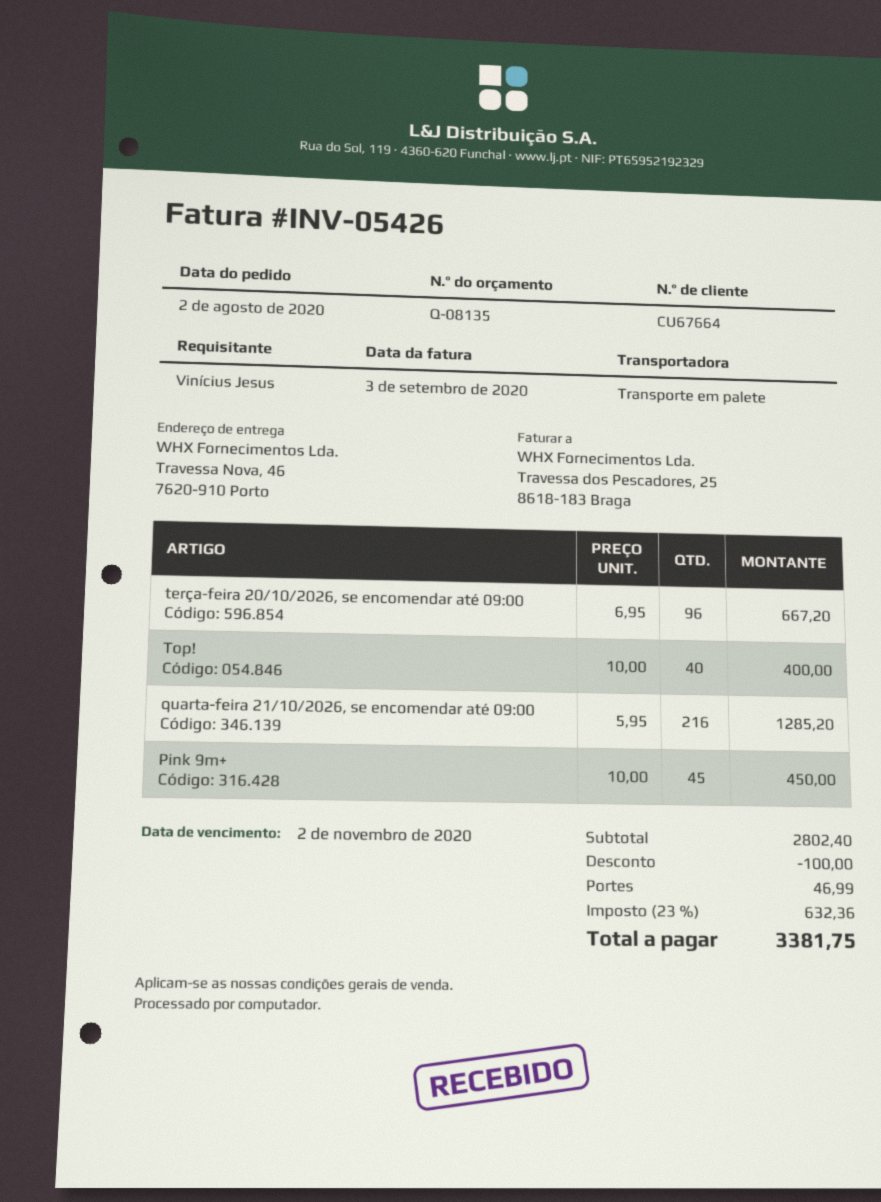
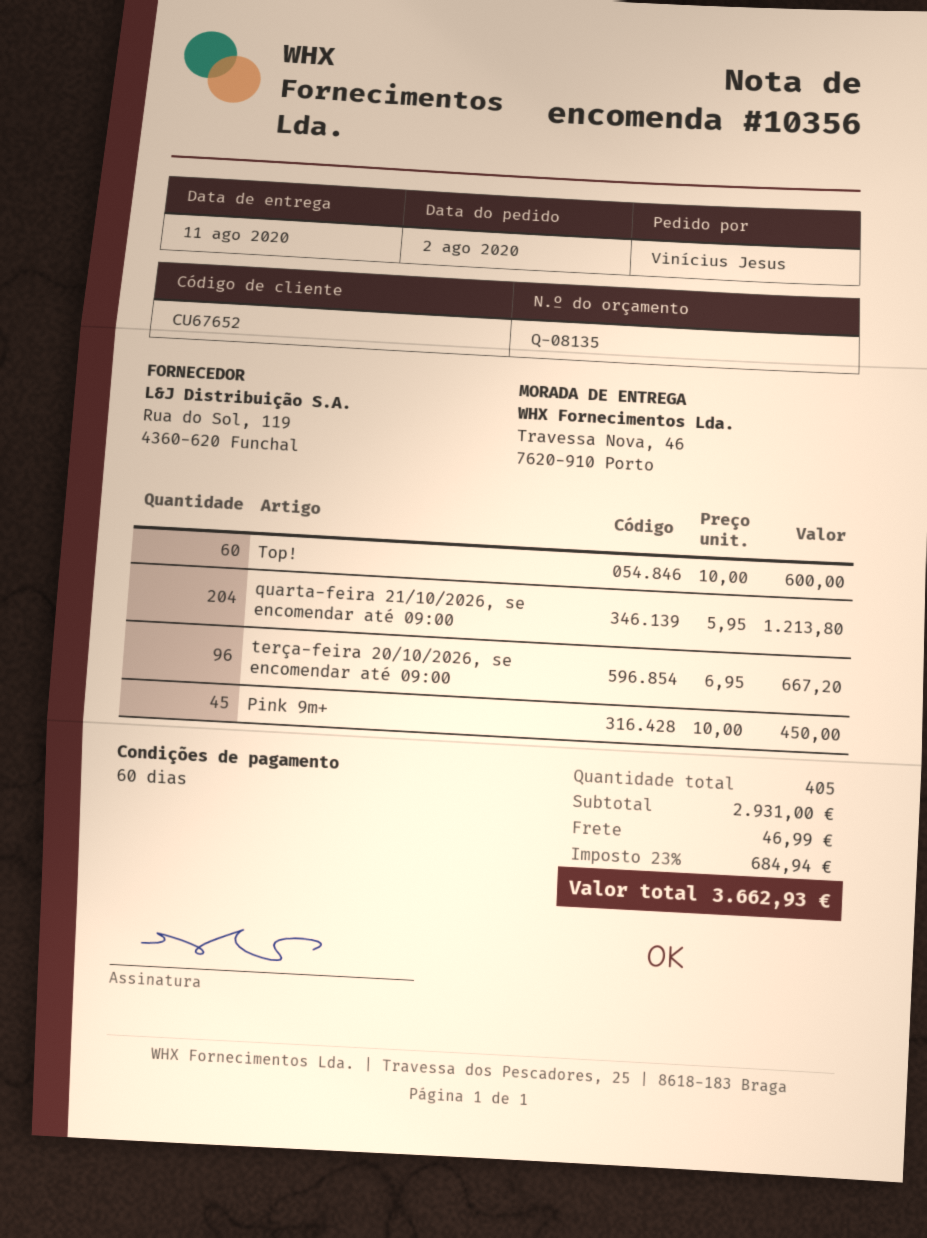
customer number: CU67664 -> CU67652
Top!: 40 x 10.00 = 400.00 -> 60 x 10.00 = 600.00
quarta-feira 21/10/2026, se encomendar até 09:00: 216 x 5.95 = 1285.20 -> 204 x 5.95 = 1213.80
subtotal: 2802.40 -> 2931.00
discount: 100.00 -> none
tax: 23% = 632.36 -> 23% = 684.94
total: 3381.75 -> 3662.93

